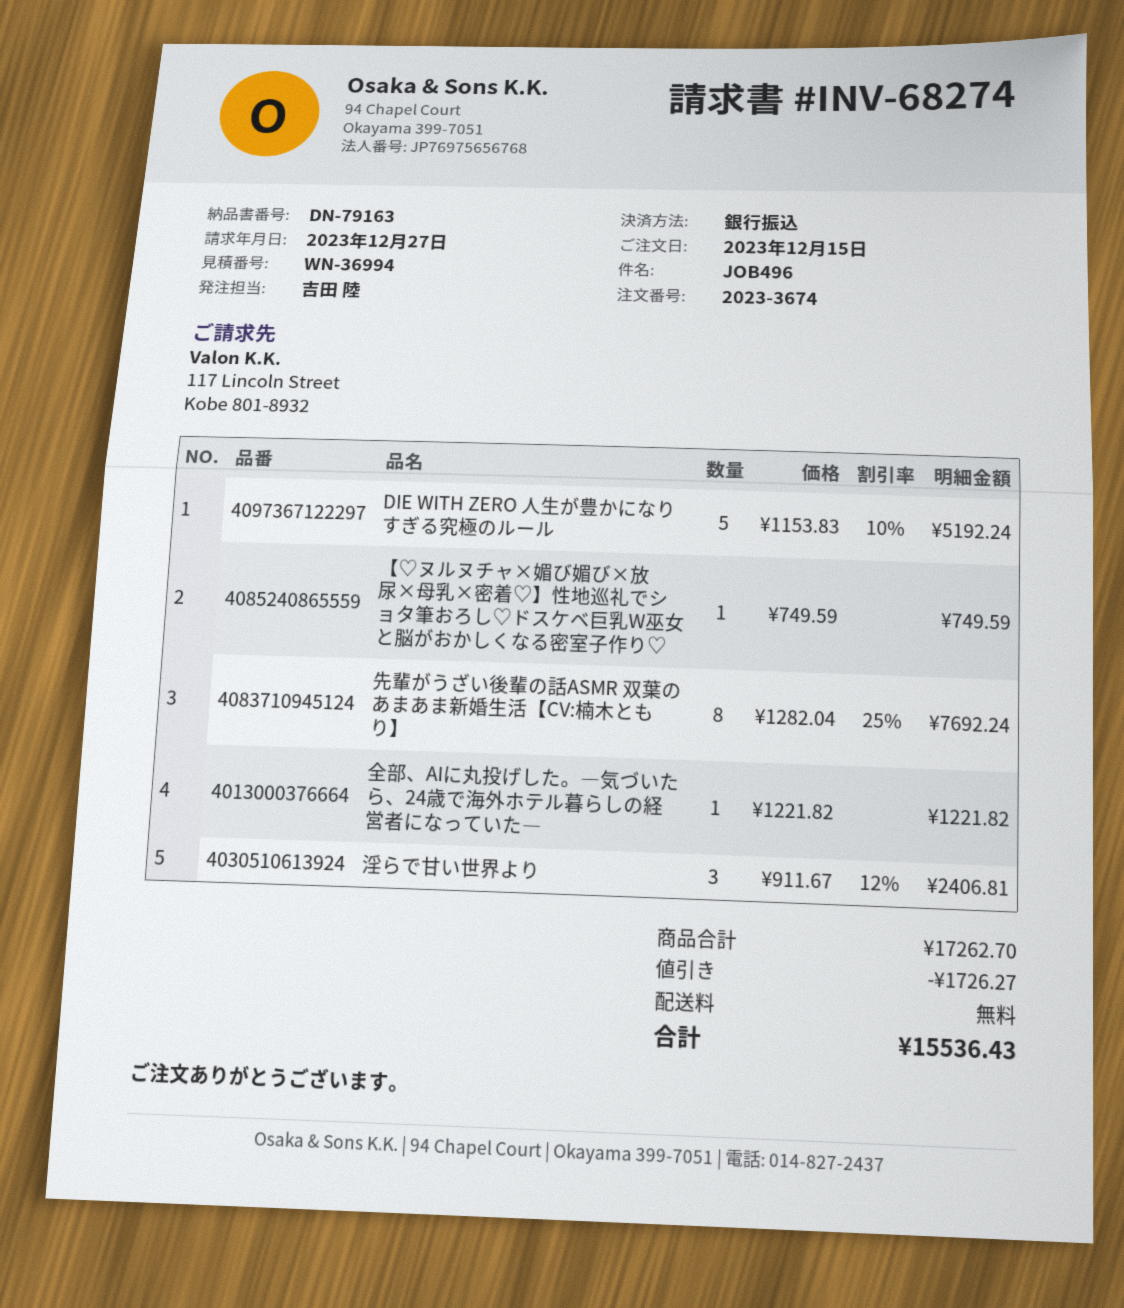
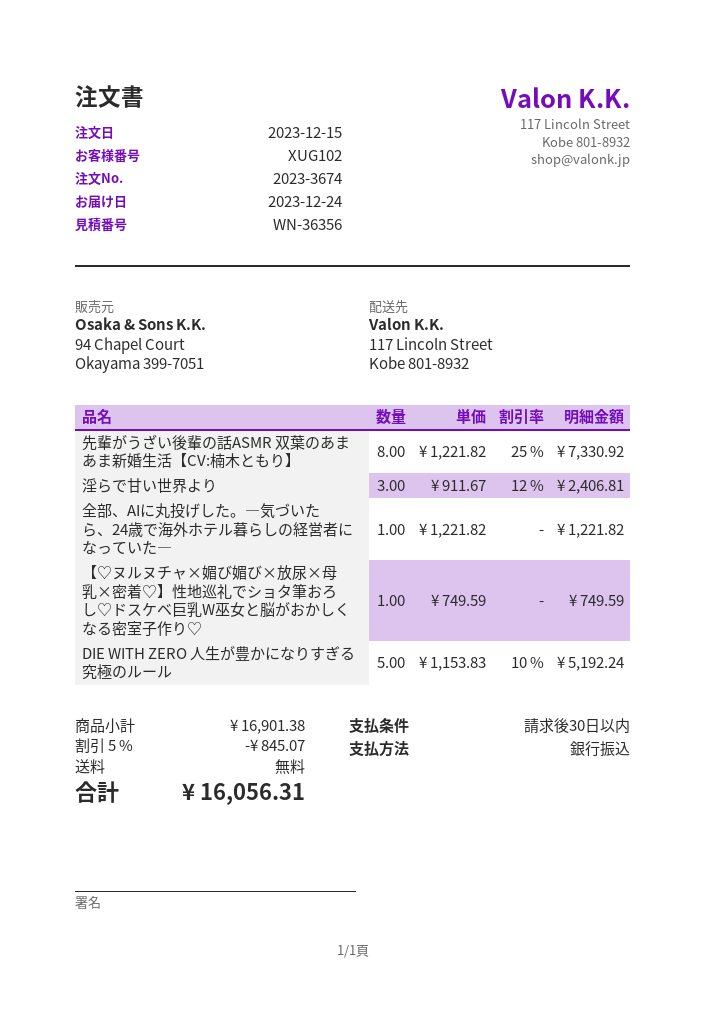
quote number: WN-36994 -> WN-36356
先輩がうざい後輩の話ASMR 双葉のあまあま新婚生活【CV:楠木ともり】: 8 x 1282.04 - 25% = 7692.24 -> 8 x 1221.82 - 25% = 7330.92
subtotal: 17262.70 -> 16901.38
discount: 1726.27 -> 845.07
total: 15536.43 -> 16056.31

